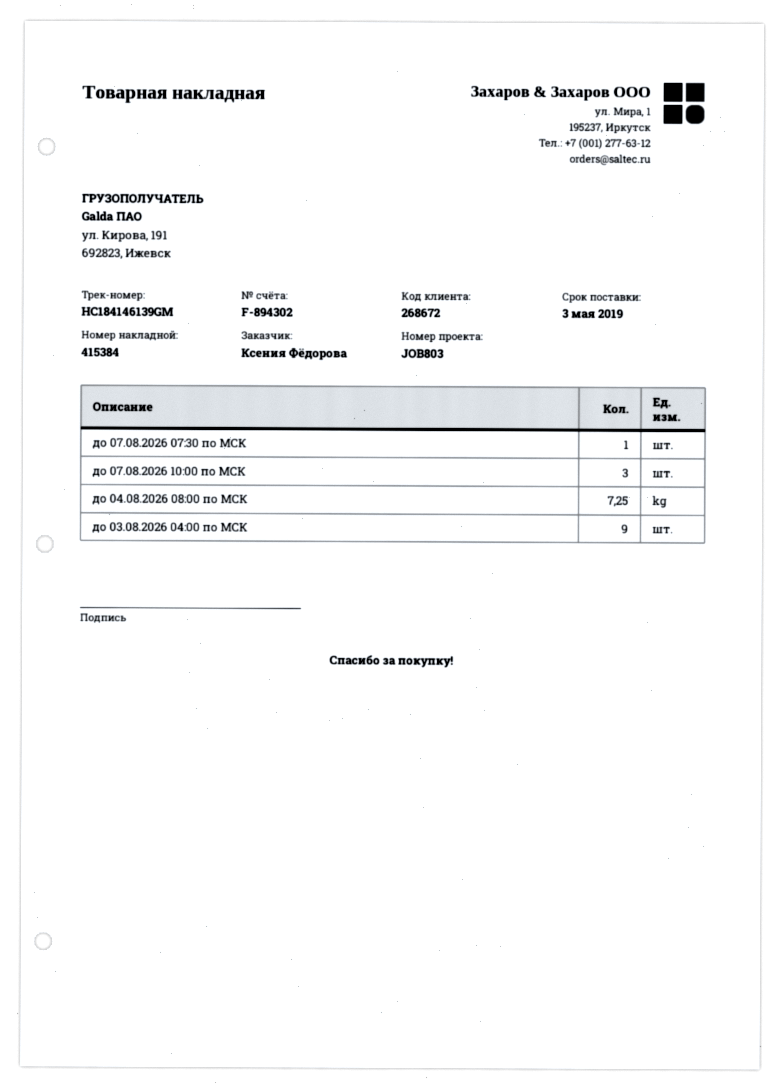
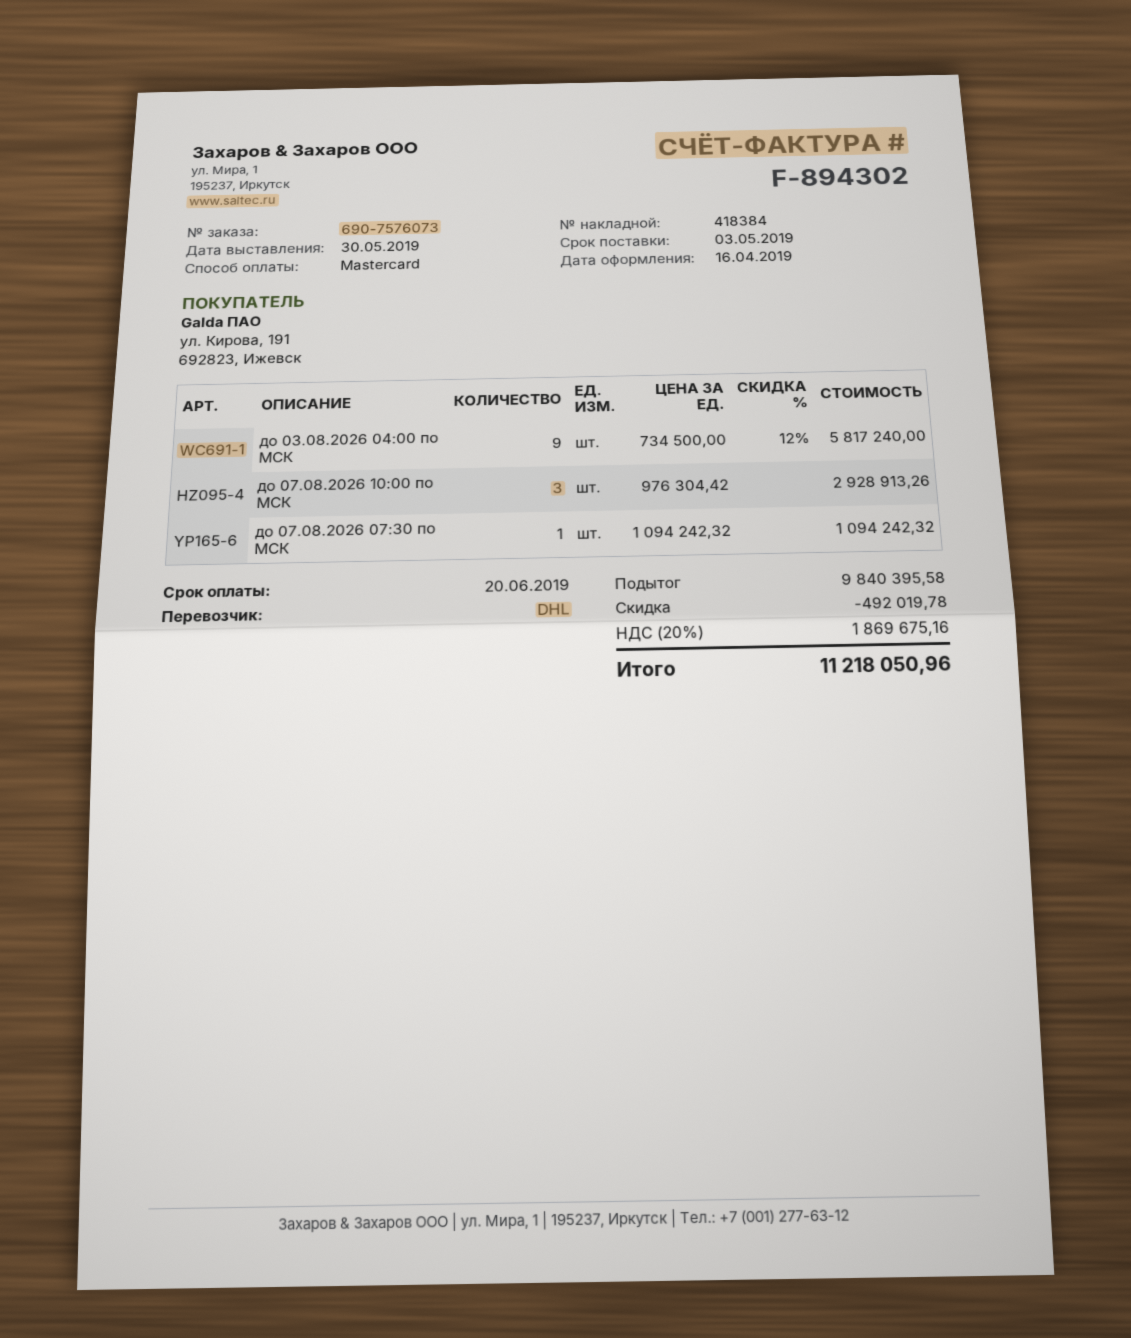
delivery note number: 415384 -> 418384
до 04.08.2026 08:00 по МСК: 7.25 -> none

